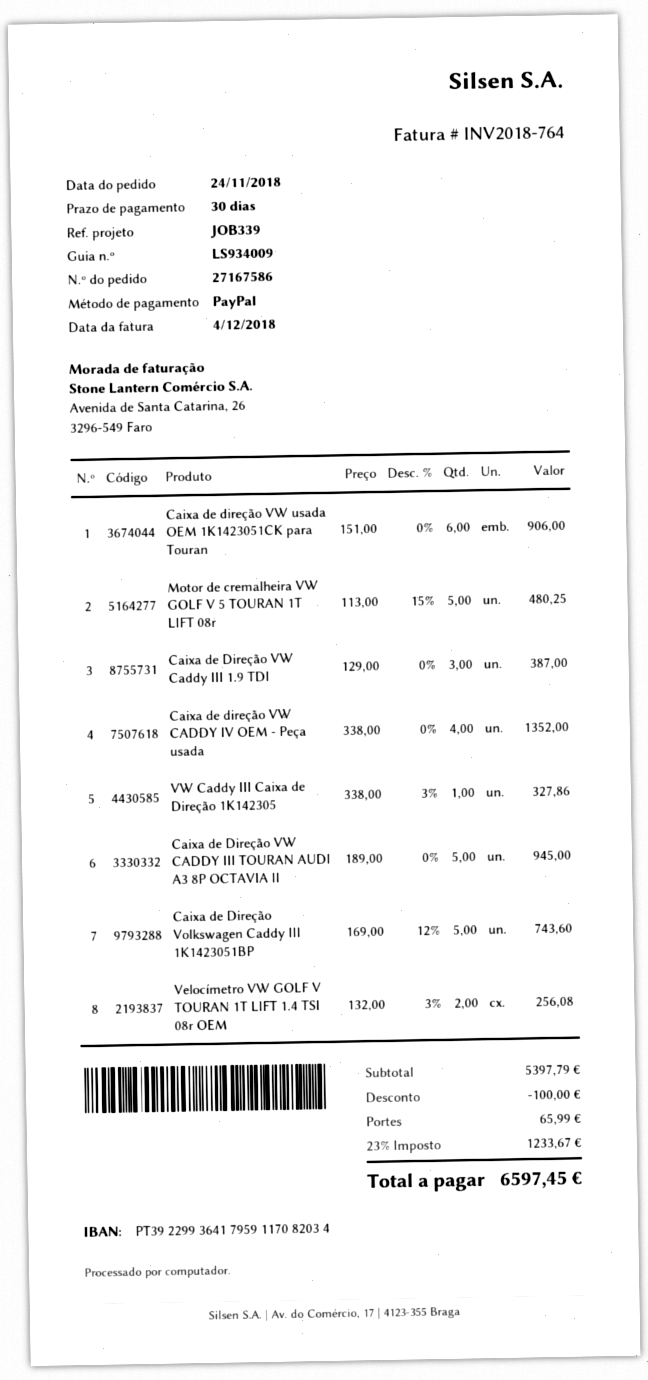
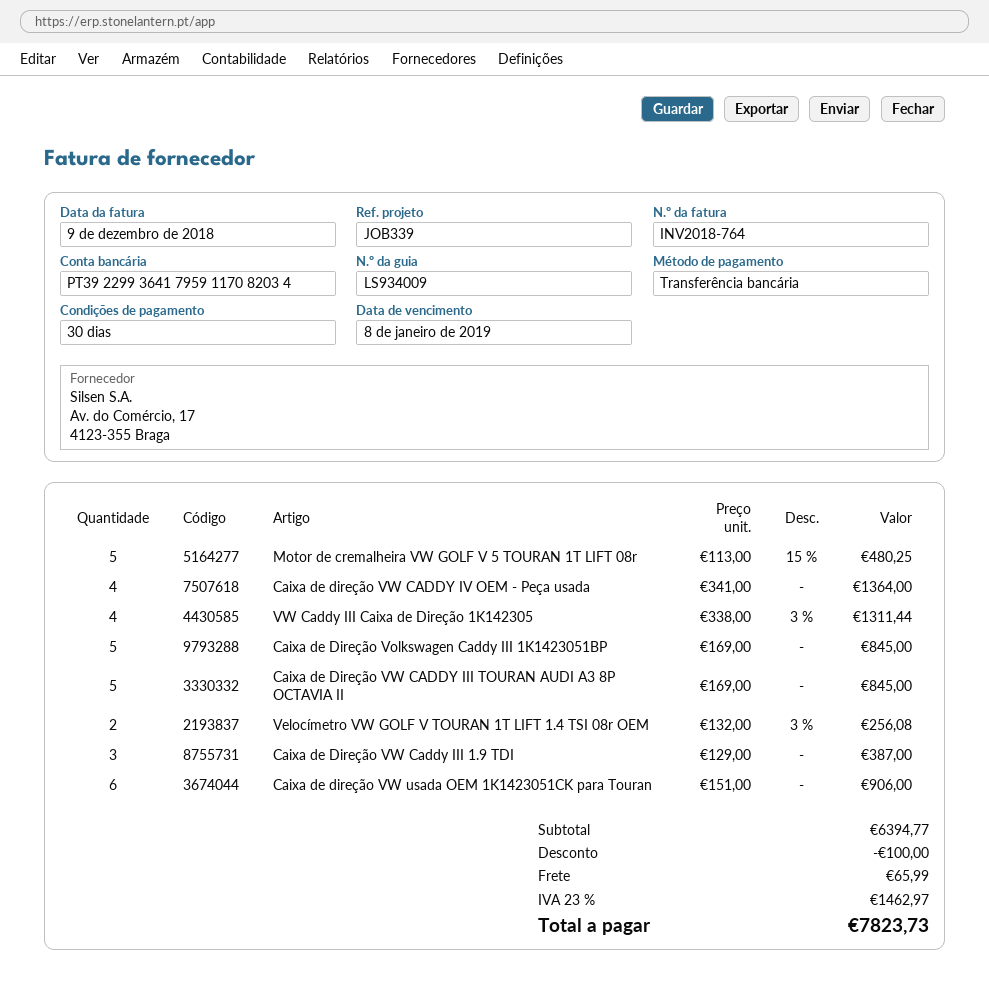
invoice date: 2018-12-04 -> 2018-12-09
payment method: PayPal -> bank transfer
Caixa de direção VW CADDY IV OEM - Peça usada: 4 x 338.00 = 1352.00 -> 4 x 341.00 = 1364.00
VW Caddy III Caixa de Direção 1K142305: 1 x 338.00 - 3% = 327.86 -> 4 x 338.00 - 3% = 1311.44
Caixa de Direção VW CADDY III TOURAN AUDI A3 8P OCTAVIA II: 5 x 189.00 = 945.00 -> 5 x 169.00 = 845.00
Caixa de Direção Volkswagen Caddy III 1K1423051BP: 5 x 169.00 - 12% = 743.60 -> 5 x 169.00 = 845.00
subtotal: 5397.79 -> 6394.77
tax: 23% = 1233.67 -> 23% = 1462.97
total: 6597.45 -> 7823.73

